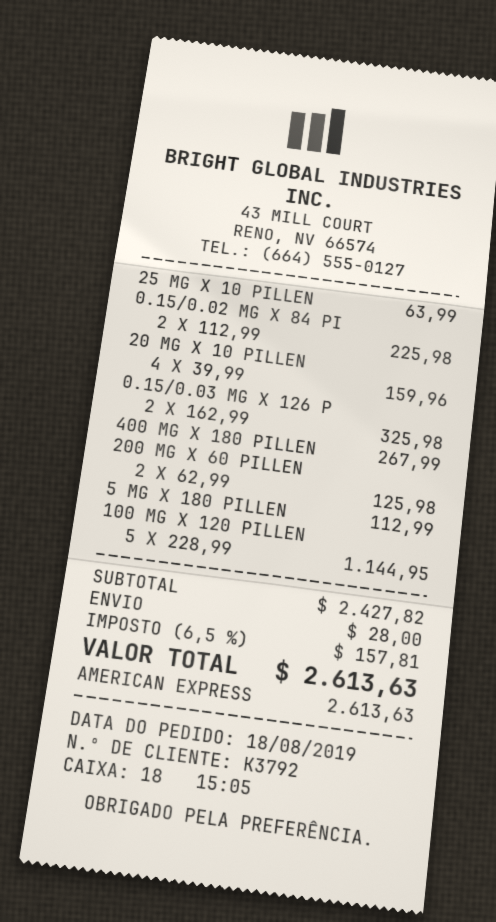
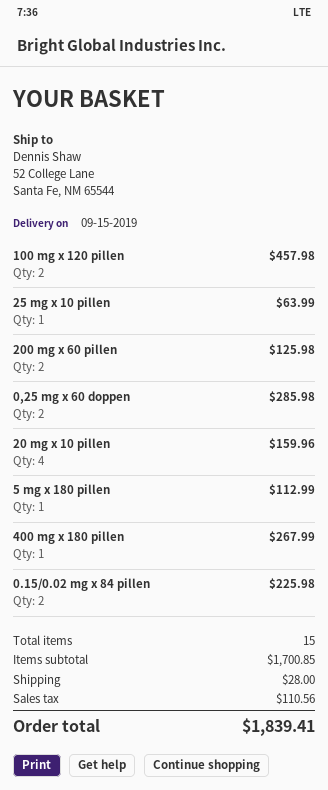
0.15/0.03 MG X 126 P: 2 for 325.98 -> none
100 MG X 120 PILLEN: 5 for 1144.95 -> 2 for 457.98
0,25 mg x 60 doppen: none -> 2 for 285.98
subtotal: 2427.82 -> 1700.85
tax: 157.81 -> 110.56
total: 2613.63 -> 1839.41

